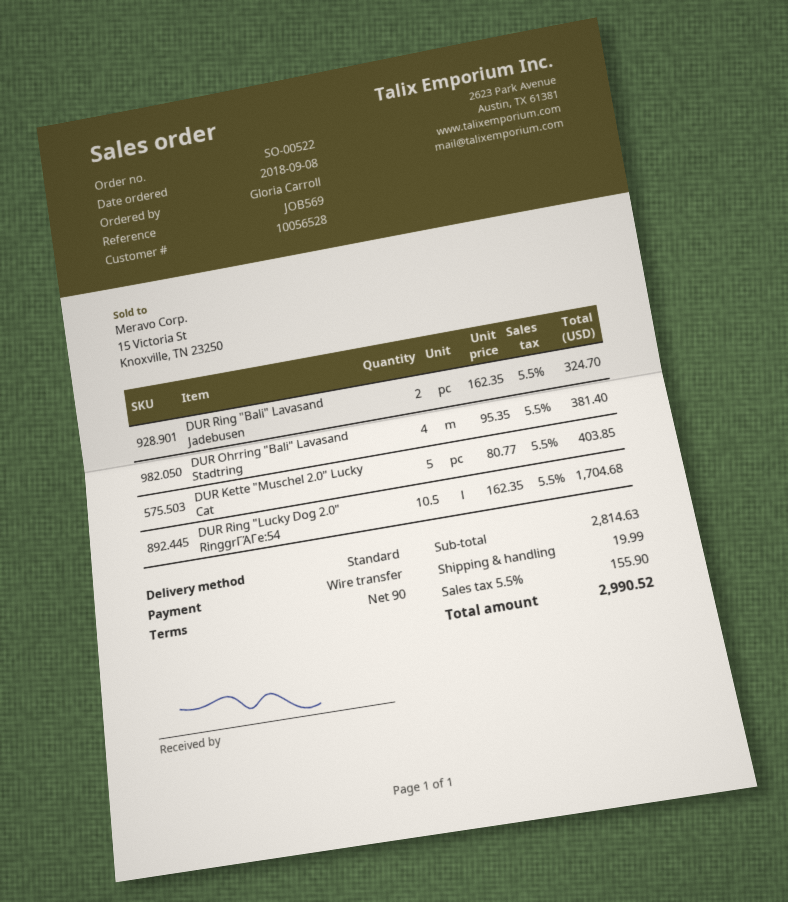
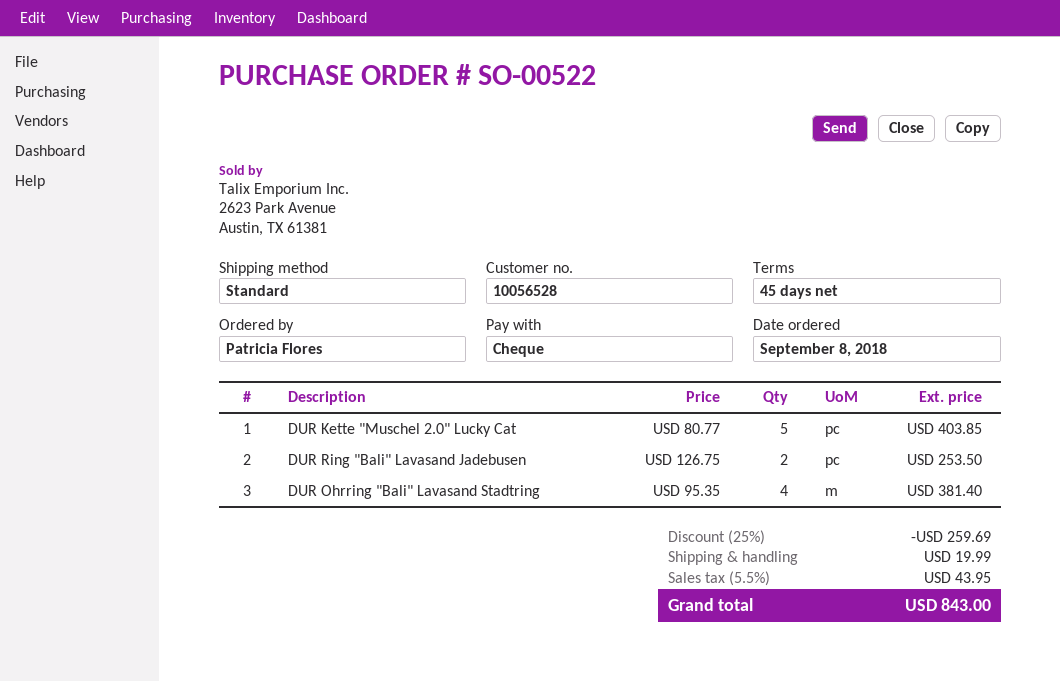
payment terms: 90 days -> 45 days
ordered by: Gloria Carroll -> Patricia Flores
payment method: bank transfer -> cheque
DUR Ring "Bali" Lavasand Jadebusen: 2 x 162.35 = 324.70 -> 2 x 126.75 = 253.50
DUR Ring "Lucky Dog 2.0" RinggrΓΆΓe:54: 10.5 x 162.35 = 1704.68 -> none
discount: none -> 25% = 259.69
tax: 5.5% = 155.90 -> 5.5% = 43.95
total: 2990.52 -> 843.00

